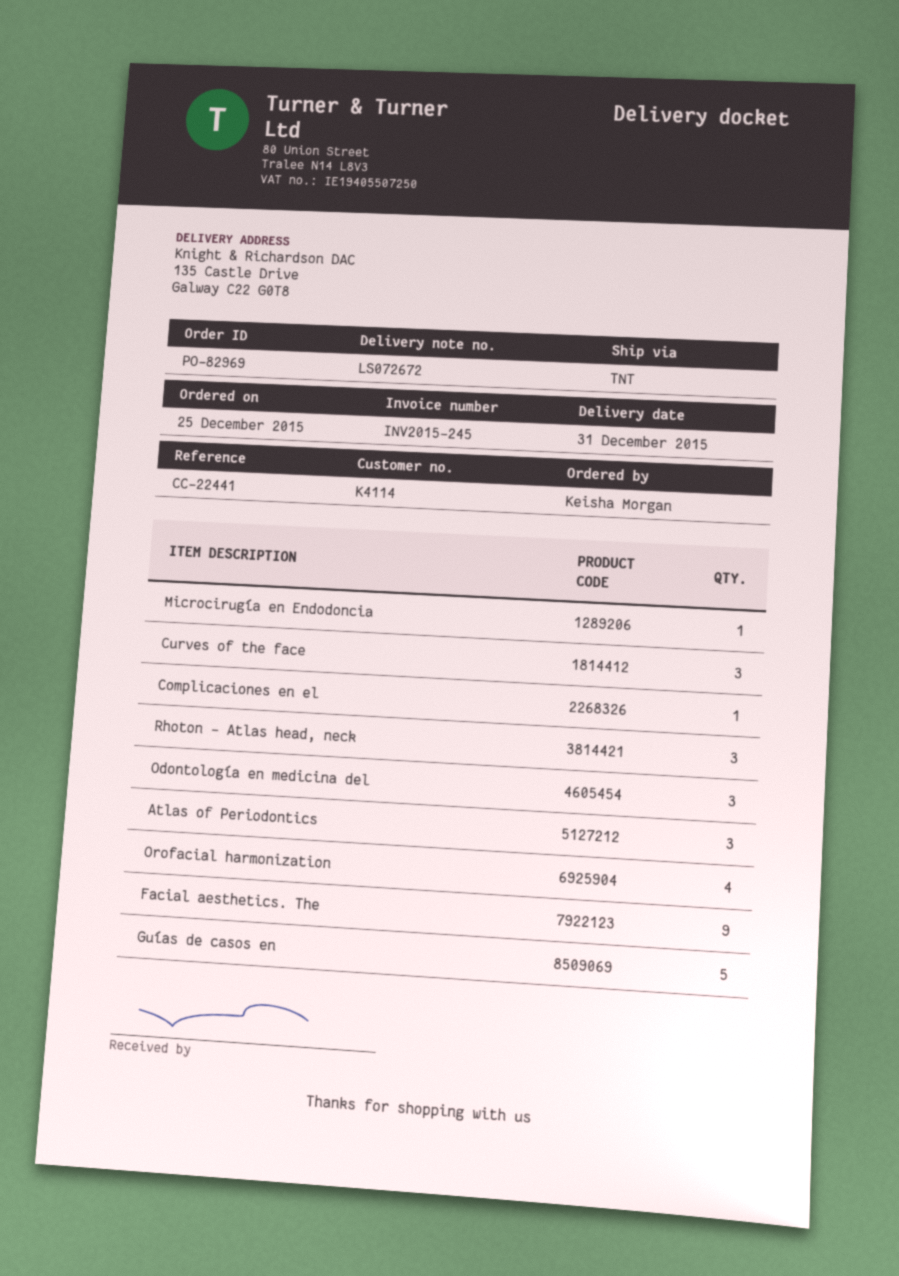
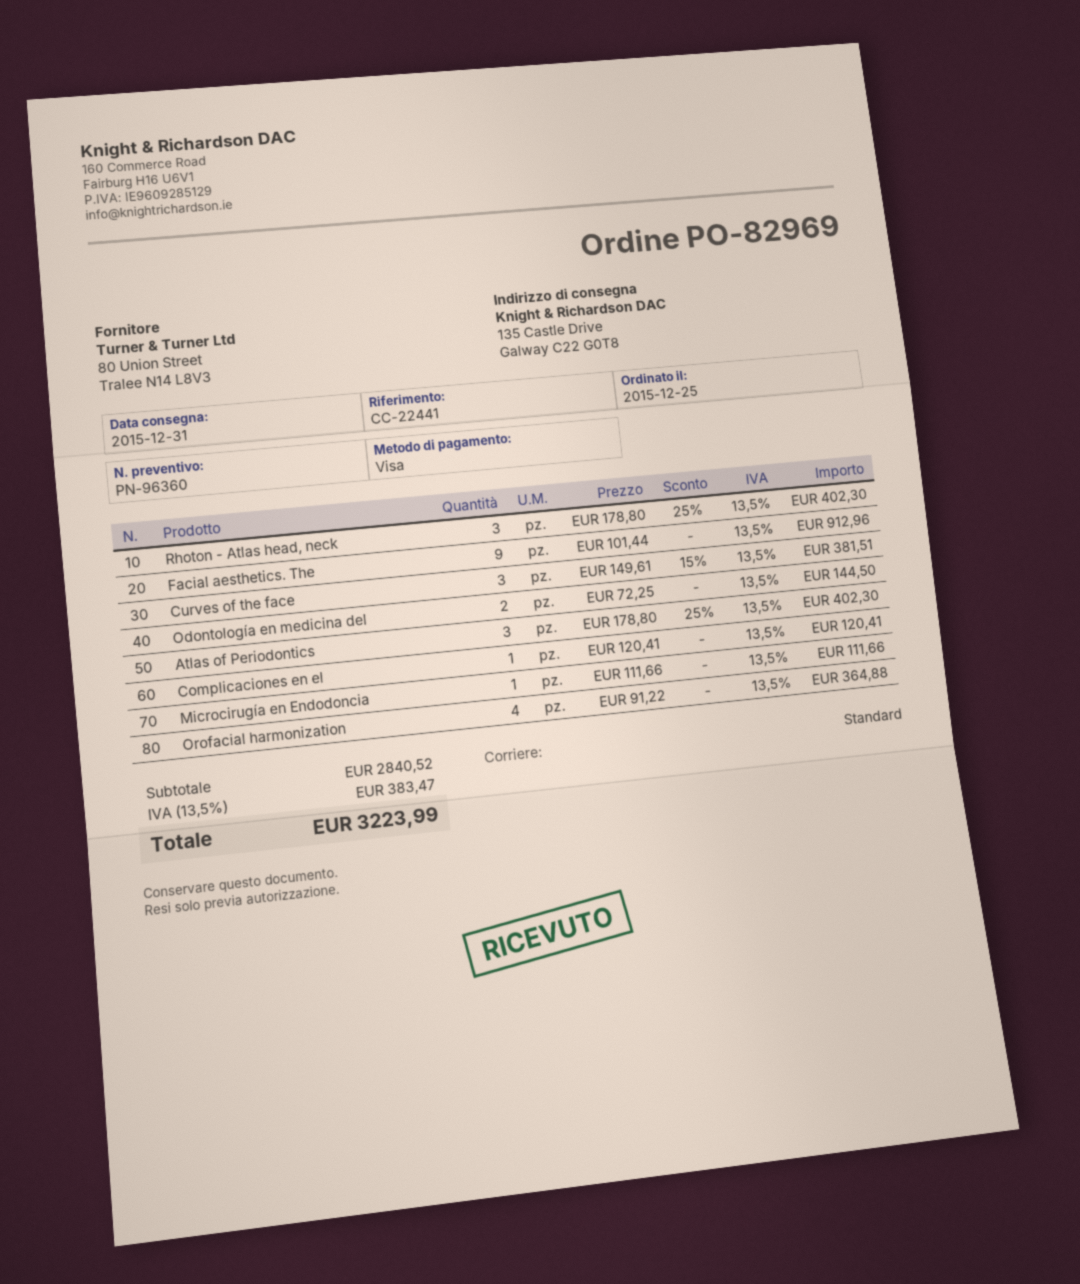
shipping method: TNT -> standard
Odontología en medicina del: 3 -> 2
Guías de casos en: 5 -> none

